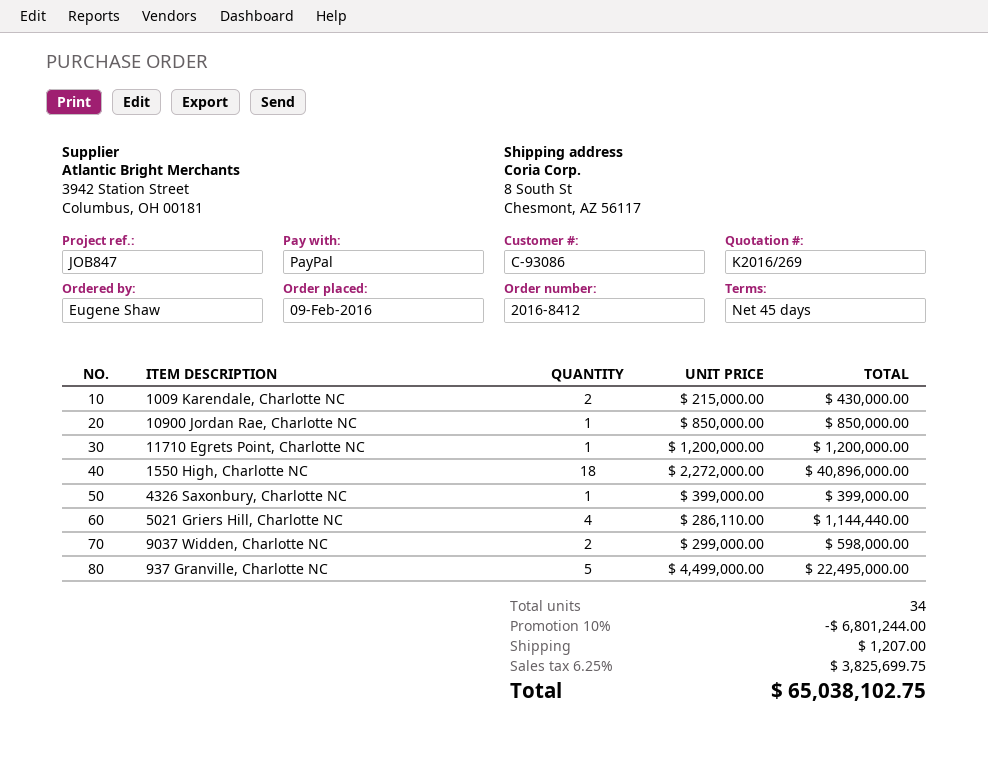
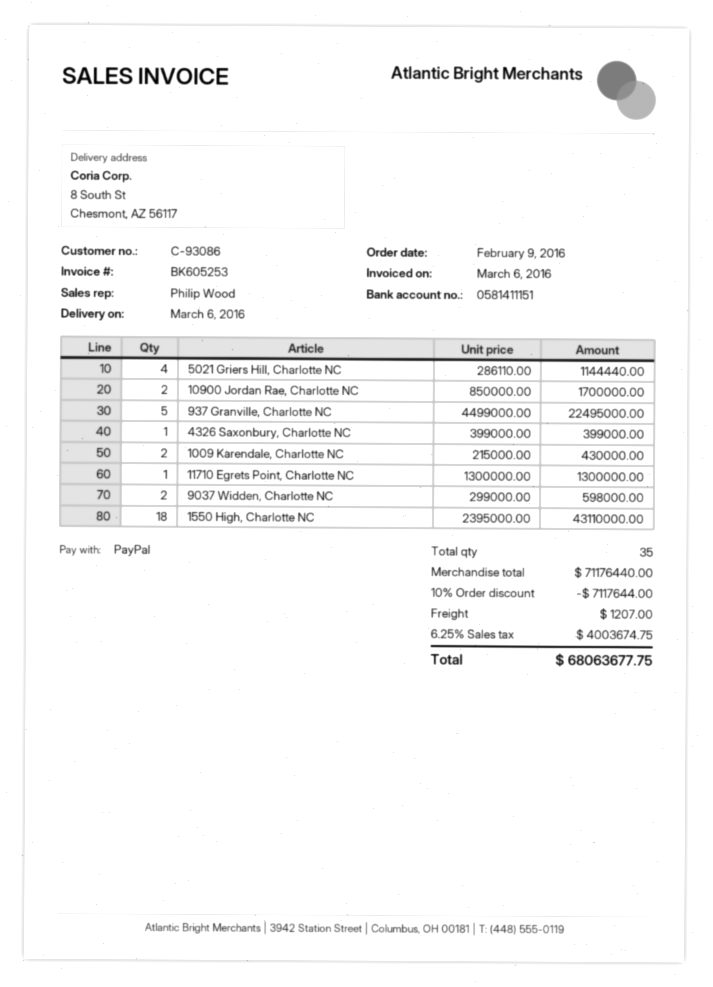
10900 Jordan Rae, Charlotte NC: 1 x 850000.00 = 850000.00 -> 2 x 850000.00 = 1700000.00
11710 Egrets Point, Charlotte NC: 1 x 1200000.00 = 1200000.00 -> 1 x 1300000.00 = 1300000.00
1550 High, Charlotte NC: 18 x 2272000.00 = 40896000.00 -> 18 x 2395000.00 = 43110000.00
total quantity: 34 -> 35
discount: 10% = 6801244.00 -> 10% = 7117644.00
tax: 6.25% = 3825699.75 -> 6.25% = 4003674.75
total: 65038102.75 -> 68063677.75

